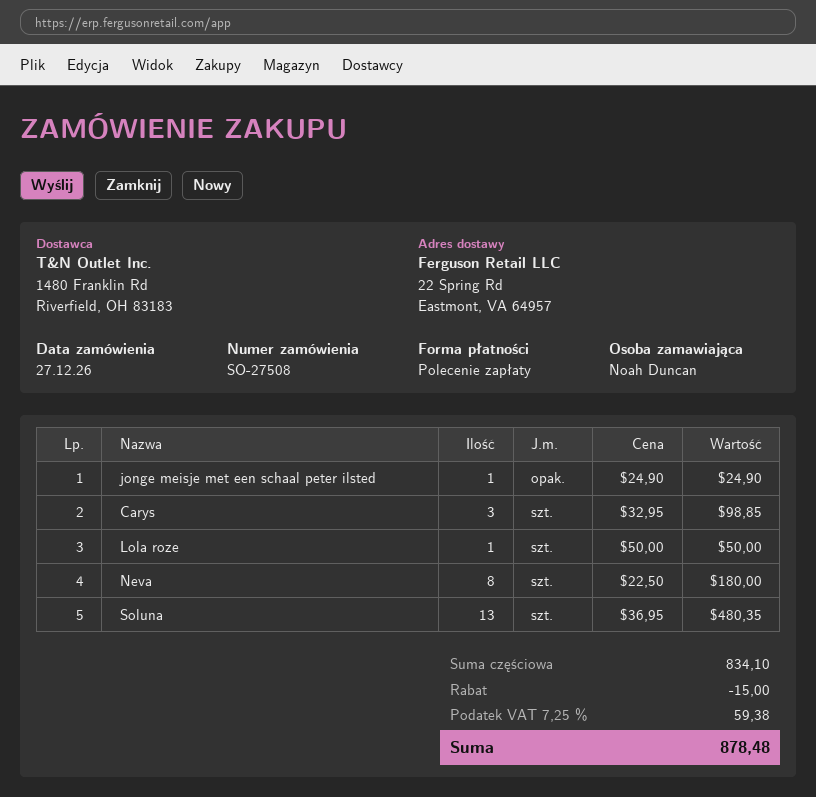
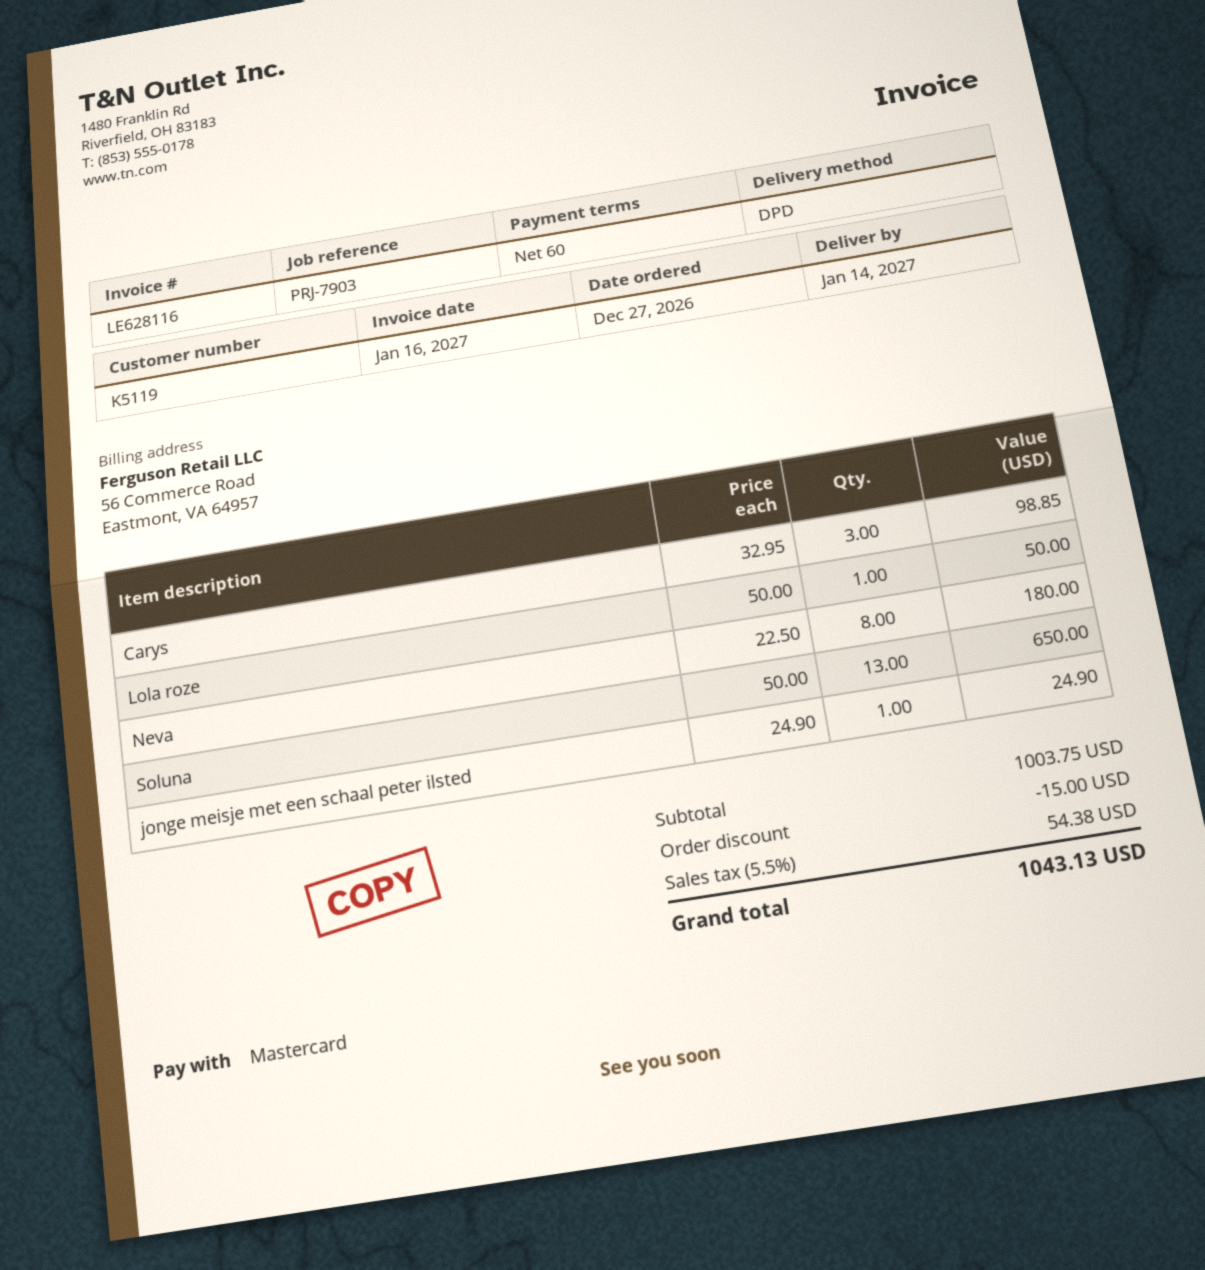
payment method: direct debit -> Mastercard
Soluna: 13 x 36.95 = 480.35 -> 13 x 50.00 = 650.00
subtotal: 834.10 -> 1003.75
tax: 7.25% = 59.38 -> 5.5% = 54.38
total: 878.48 -> 1043.13

